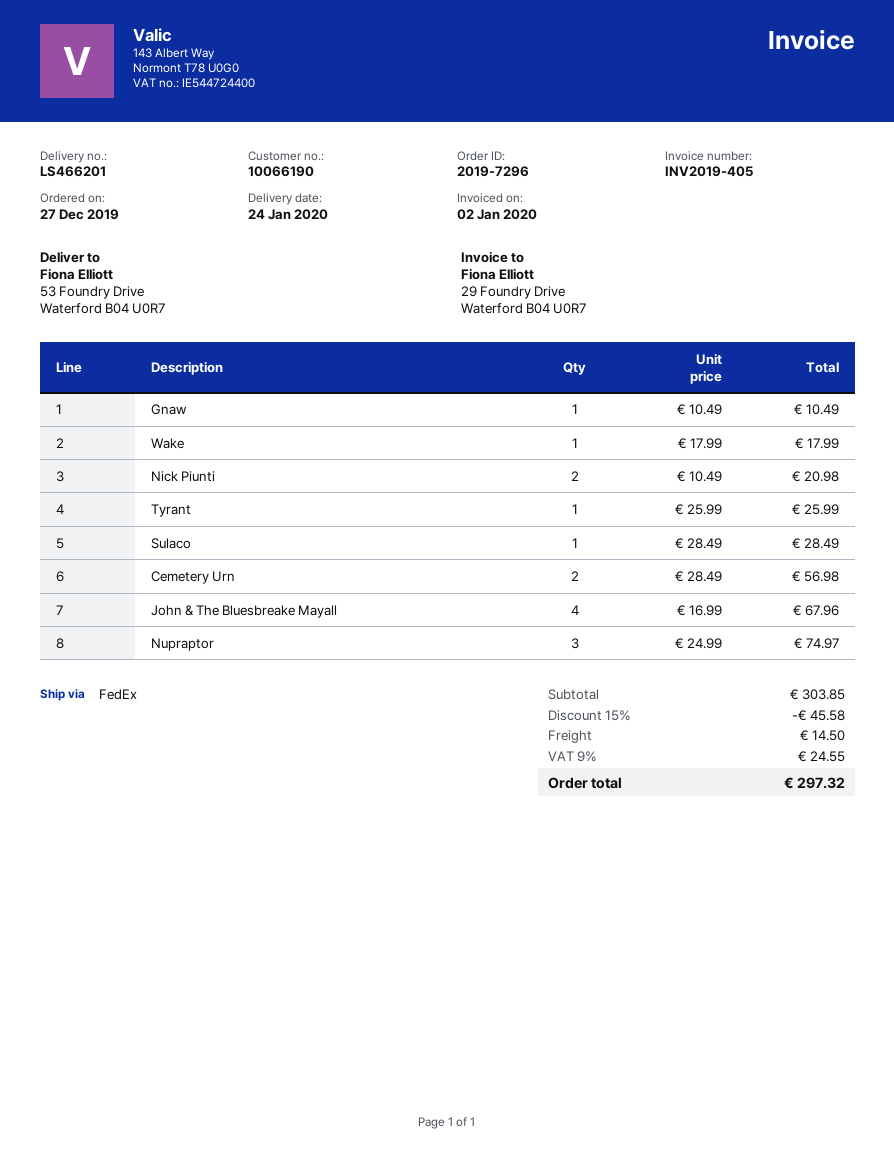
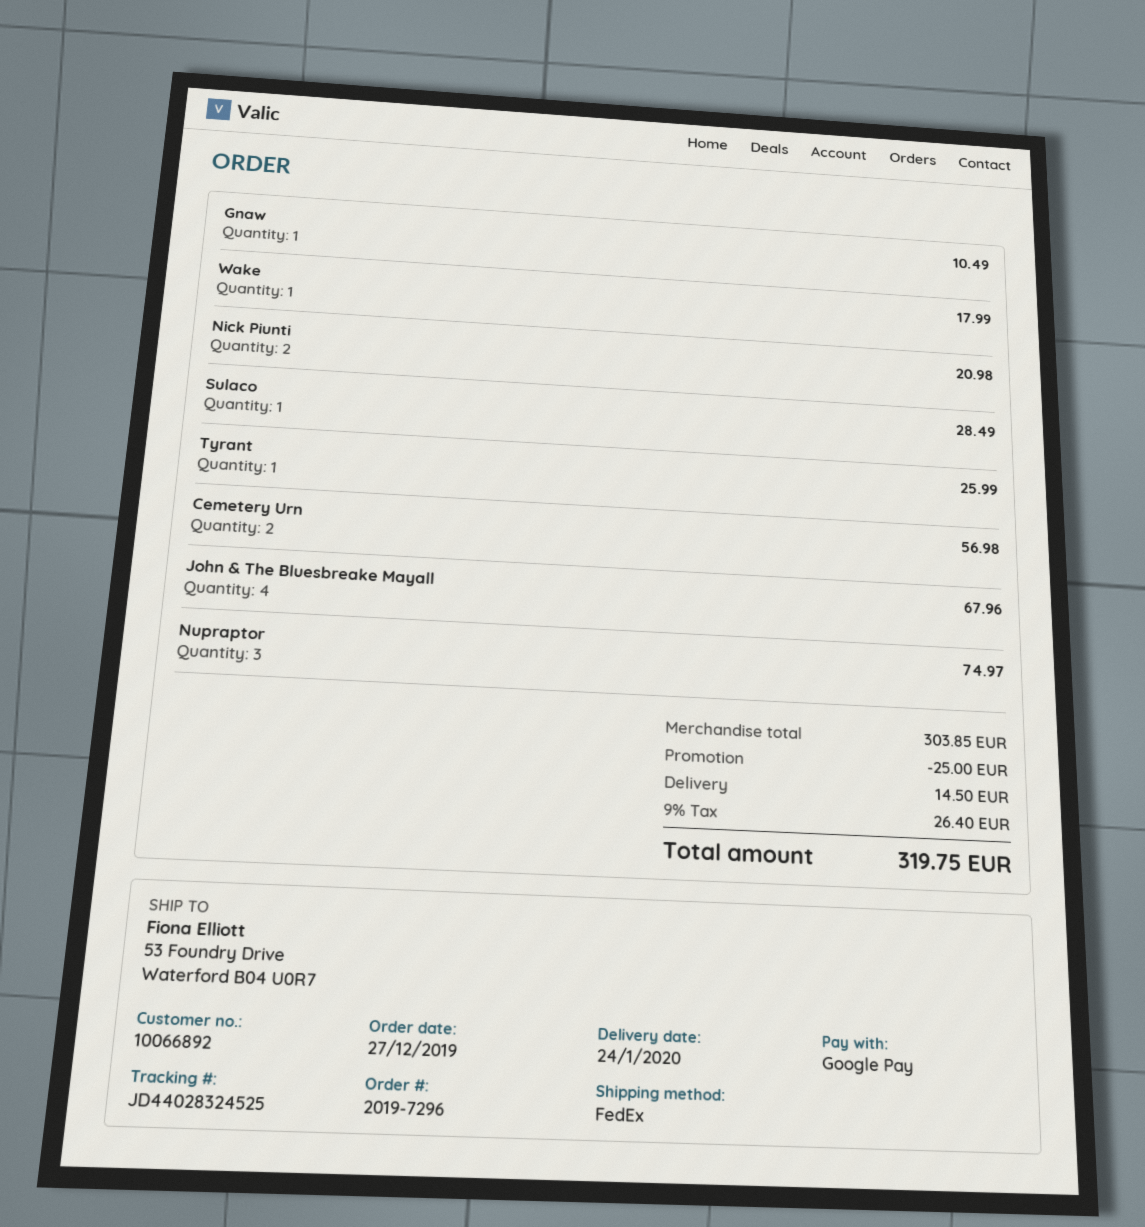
customer number: 10066190 -> 10066892
discount: 45.58 -> 25.00
tax: 9% = 24.55 -> 9% = 26.40
total: 297.32 -> 319.75

